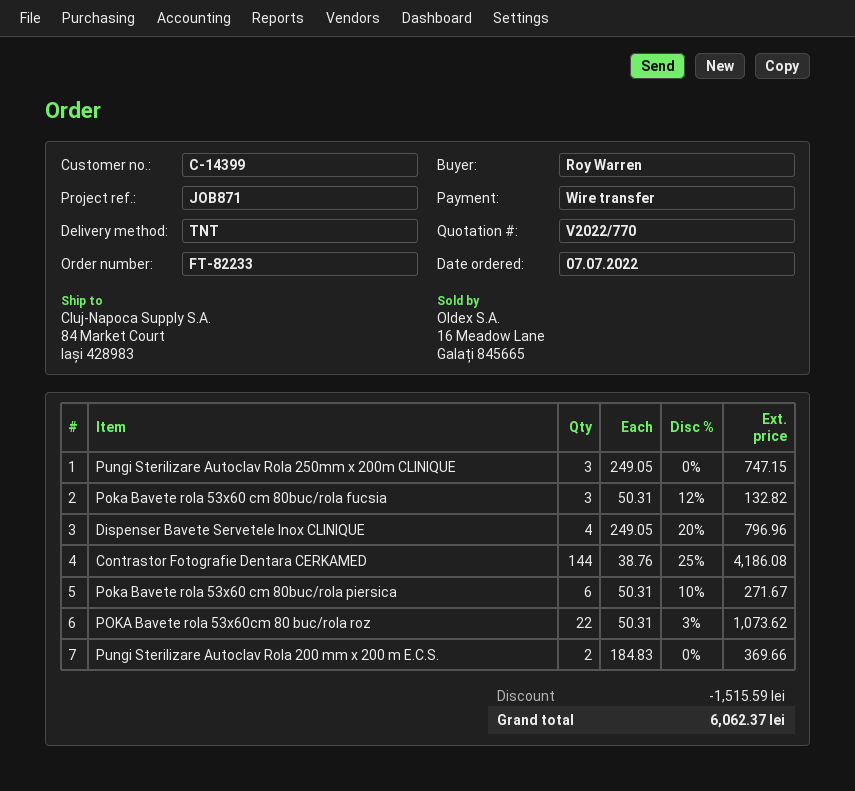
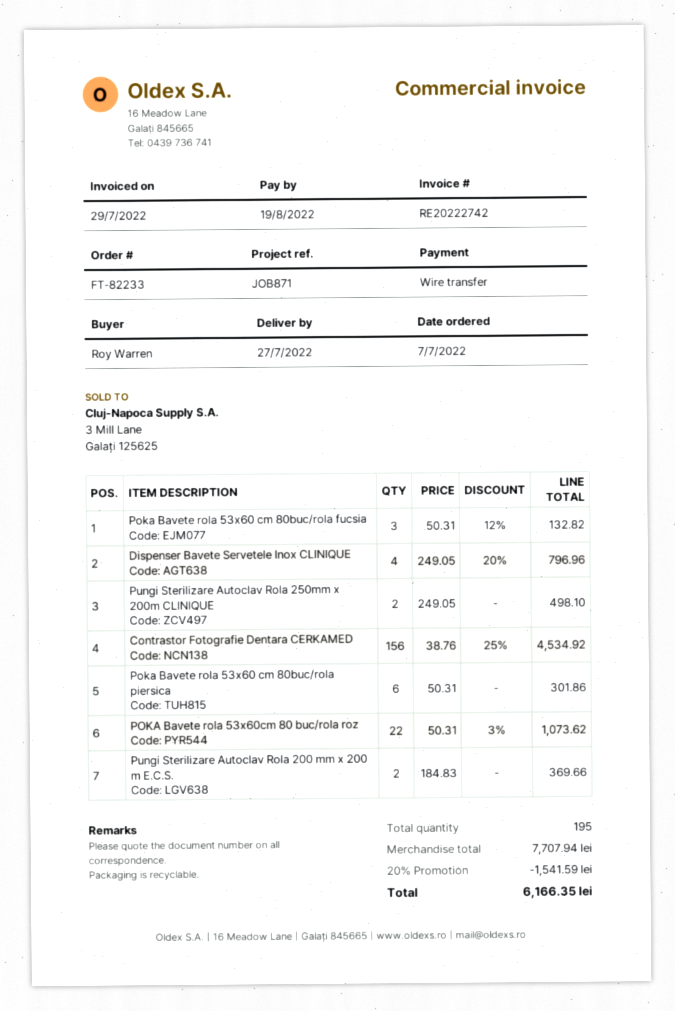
Pungi Sterilizare Autoclav Rola 250mm x 200m CLINIQUE: 3 x 249.05 = 747.15 -> 2 x 249.05 = 498.10
Contrastor Fotografie Dentara CERKAMED: 144 x 38.76 - 25% = 4186.08 -> 156 x 38.76 - 25% = 4534.92
Poka Bavete rola 53x60 cm 80buc/rola piersica: 6 x 50.31 - 10% = 271.67 -> 6 x 50.31 = 301.86
discount: 1515.59 -> 1541.59
total: 6062.37 -> 6166.35

